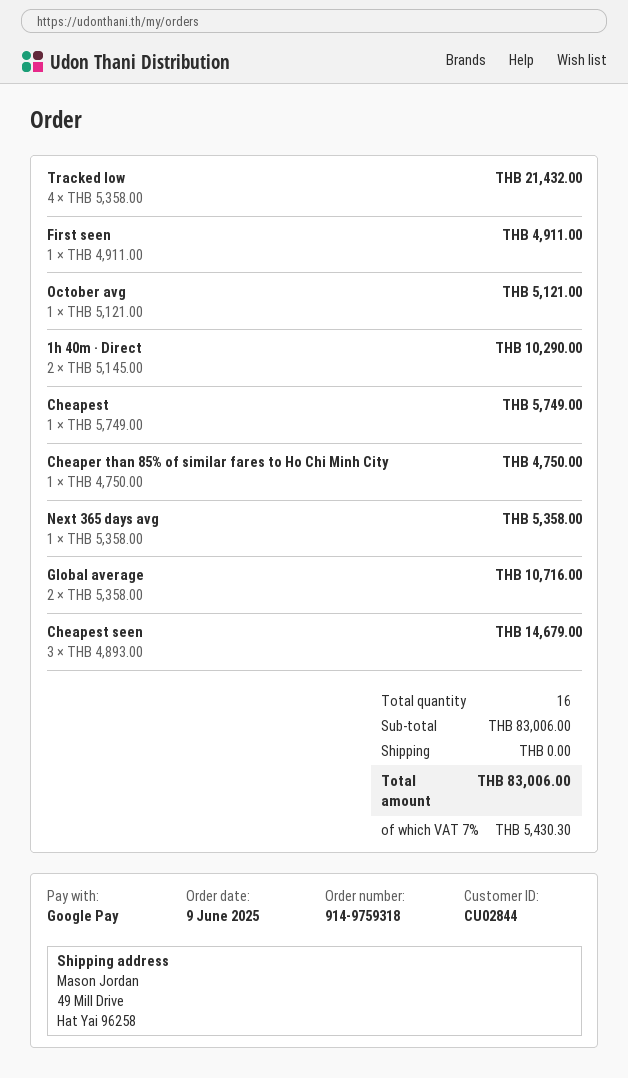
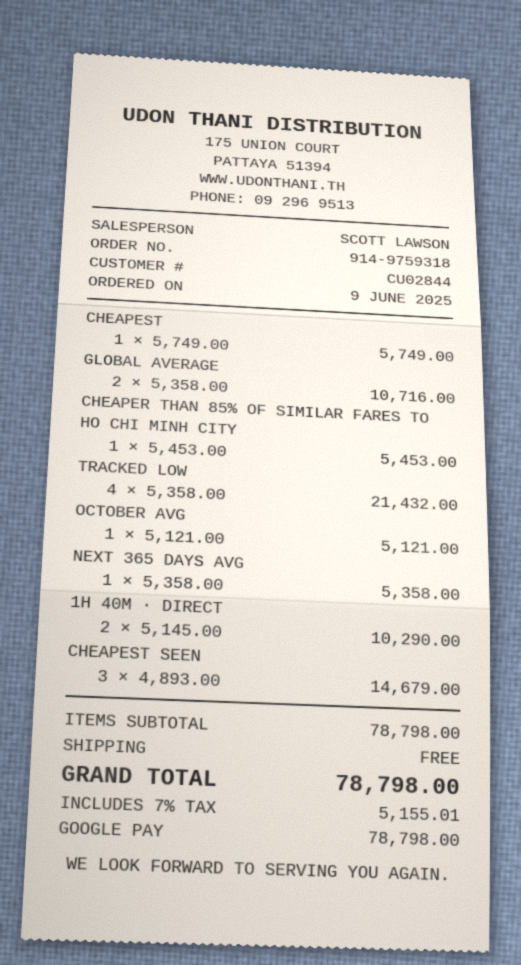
First seen: 1 x 4911.00 = 4911.00 -> none
Cheaper than 85% of similar fares to Ho Chi Minh City: 1 x 4750.00 = 4750.00 -> 1 x 5453.00 = 5453.00
subtotal: 83006.00 -> 78798.00
tax: 7% = 5430.30 -> 7% = 5155.01
total: 83006.00 -> 78798.00

